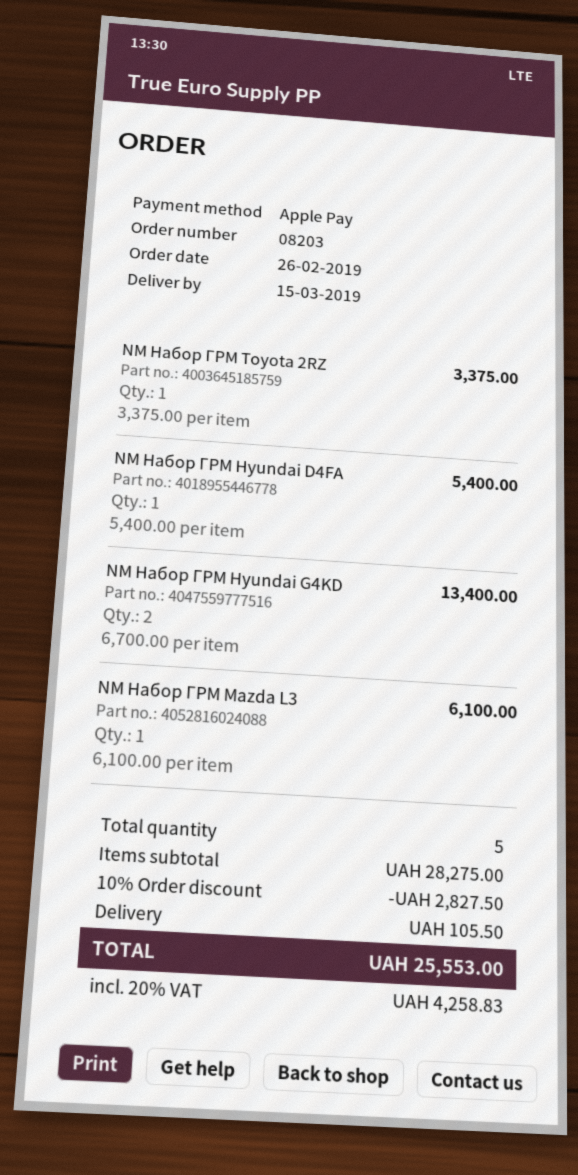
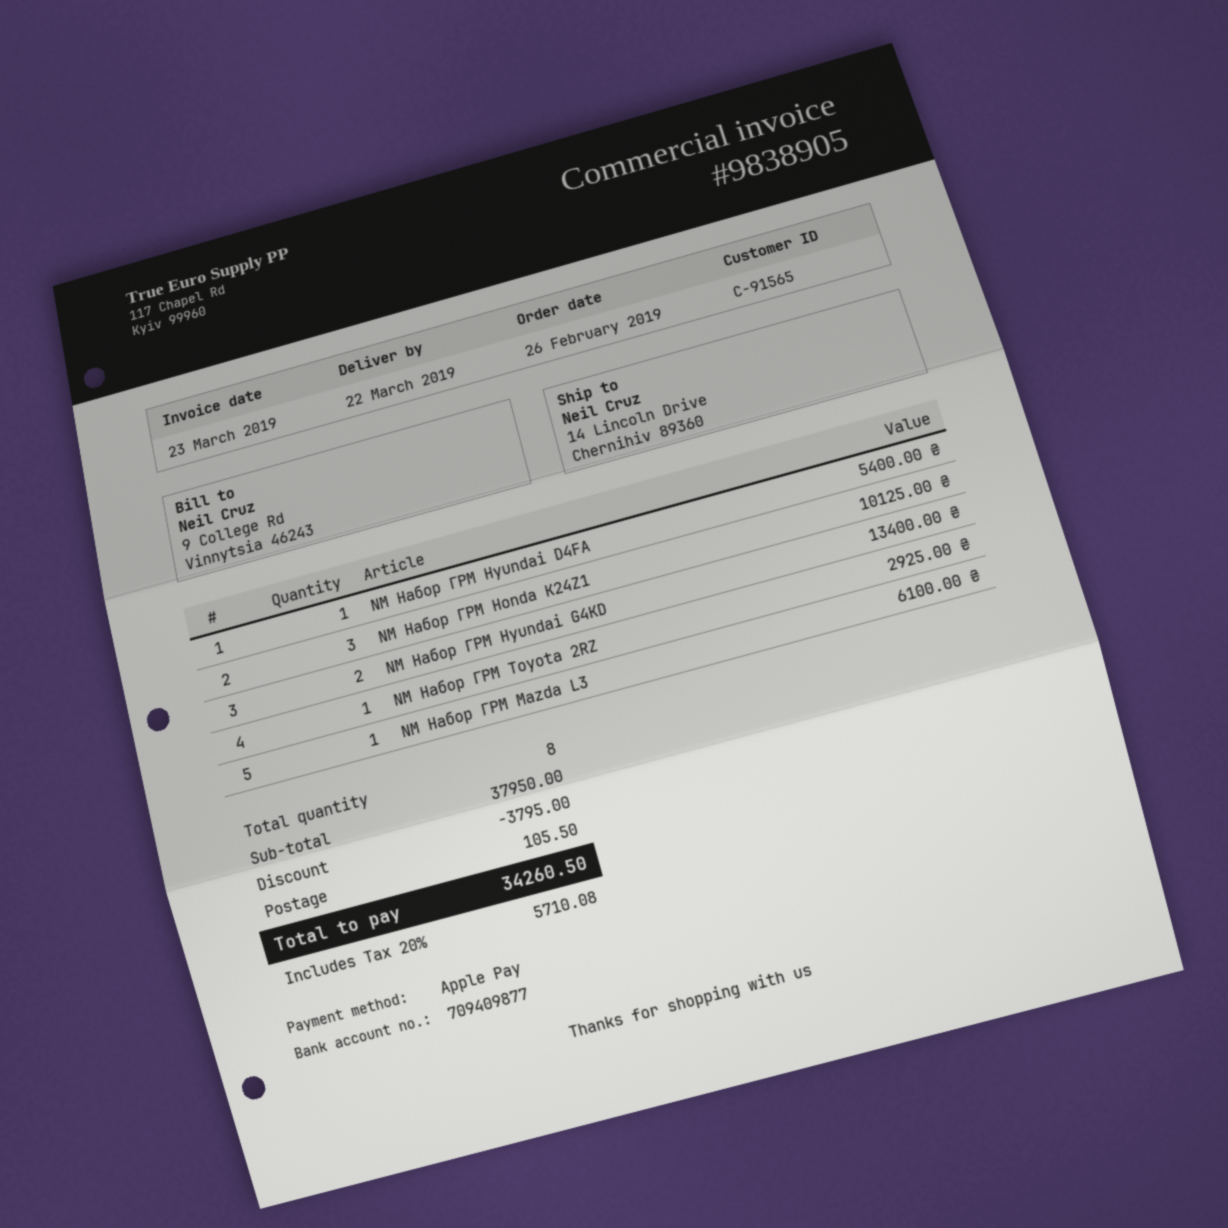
delivery date: 2019-03-15 -> 2019-03-22
NM Набор ГРМ Toyota 2RZ: 1 for 3375.00 -> 1 for 2925.00
NM Набор ГРМ Honda K24Z1: none -> 3 for 10125.00
total quantity: 5 -> 8
subtotal: 28275.00 -> 37950.00
discount: 2827.50 -> 3795.00
tax: 20% = 4258.83 -> 20% = 5710.08
total: 25553.00 -> 34260.50

